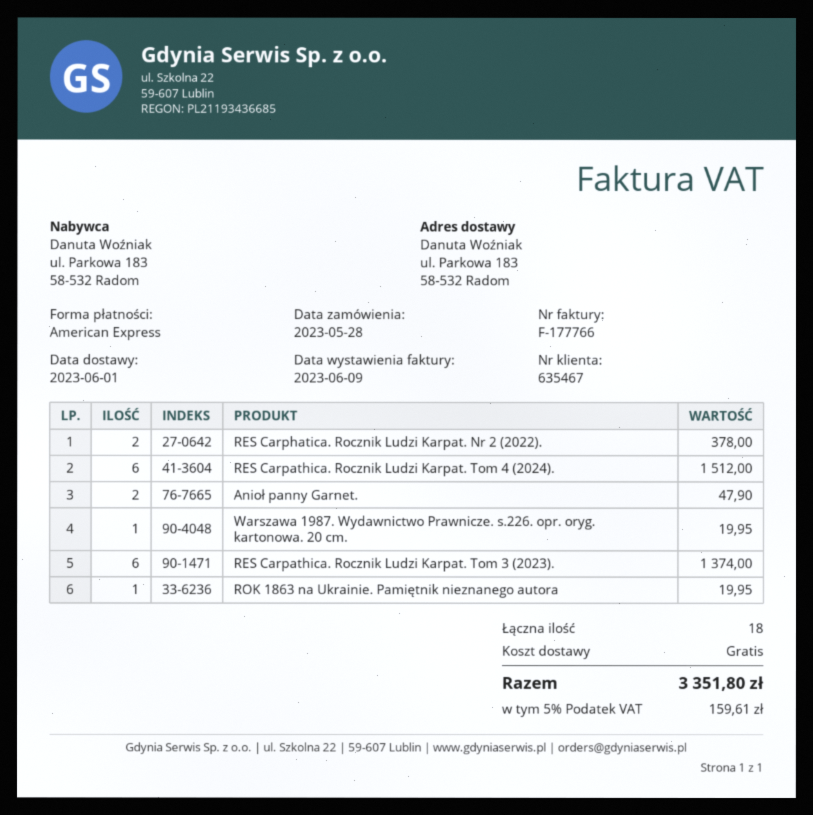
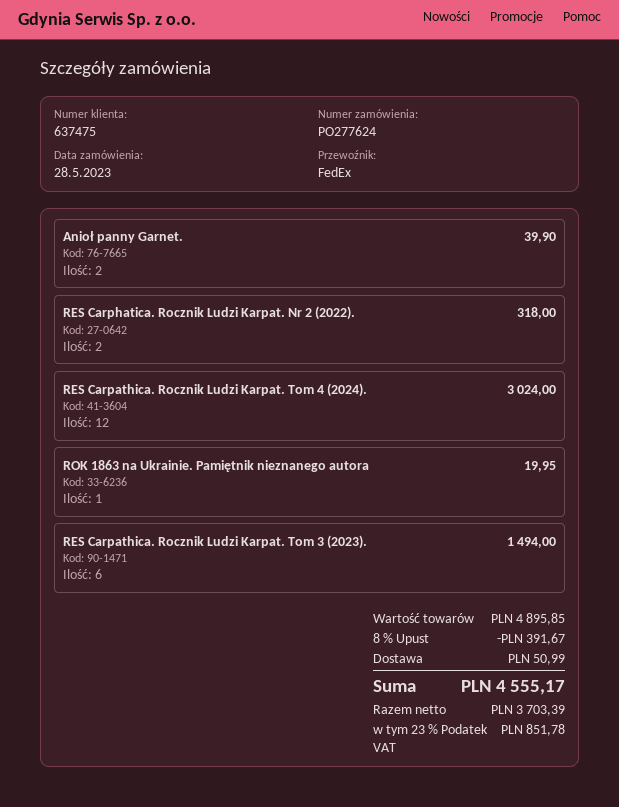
customer number: 635467 -> 637475
RES Carphatica. Rocznik Ludzi Karpat. Nr 2 (2022).: 2 for 378.00 -> 2 for 318.00
RES Carpathica. Rocznik Ludzi Karpat. Tom 4 (2024).: 6 for 1512.00 -> 12 for 3024.00
Anioł panny Garnet.: 2 for 47.90 -> 2 for 39.90
Warszawa 1987. Wydawnictwo Prawnicze. s.226. opr. oryg. kartonowa. 20 cm.: 1 for 19.95 -> none
RES Carpathica. Rocznik Ludzi Karpat. Tom 3 (2023).: 6 for 1374.00 -> 6 for 1494.00
discount: none -> 8% = 391.67
shipping: 0.00 -> 50.99
tax: 5% = 159.61 -> 23% = 851.78
total: 3351.80 -> 4555.17

